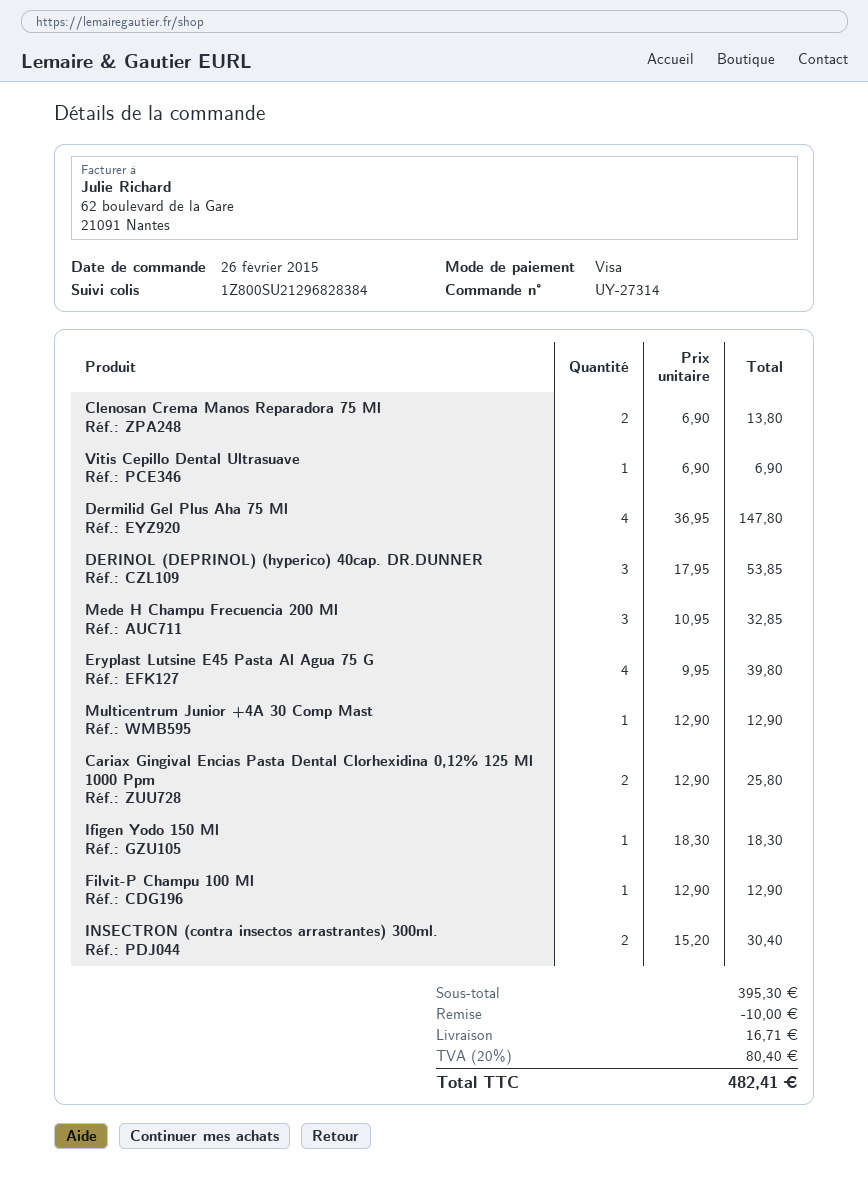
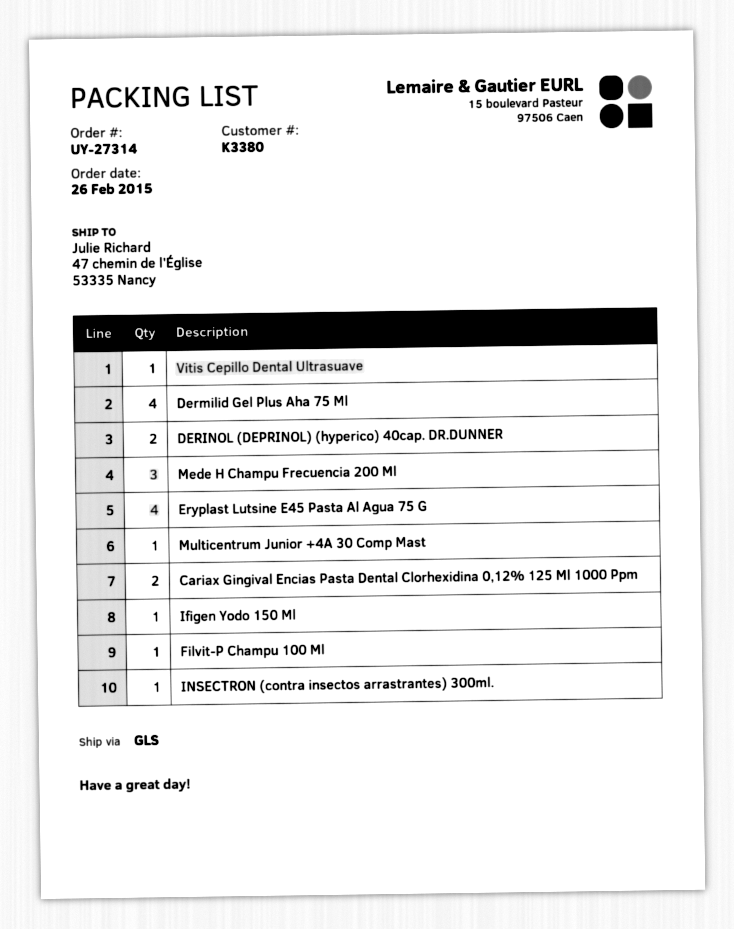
Clenosan Crema Manos Reparadora 75 Ml: 2 -> none
DERINOL (DEPRINOL) (hyperico) 40cap. DR.DUNNER: 3 -> 2
INSECTRON (contra insectos arrastrantes) 300ml.: 2 -> 1

